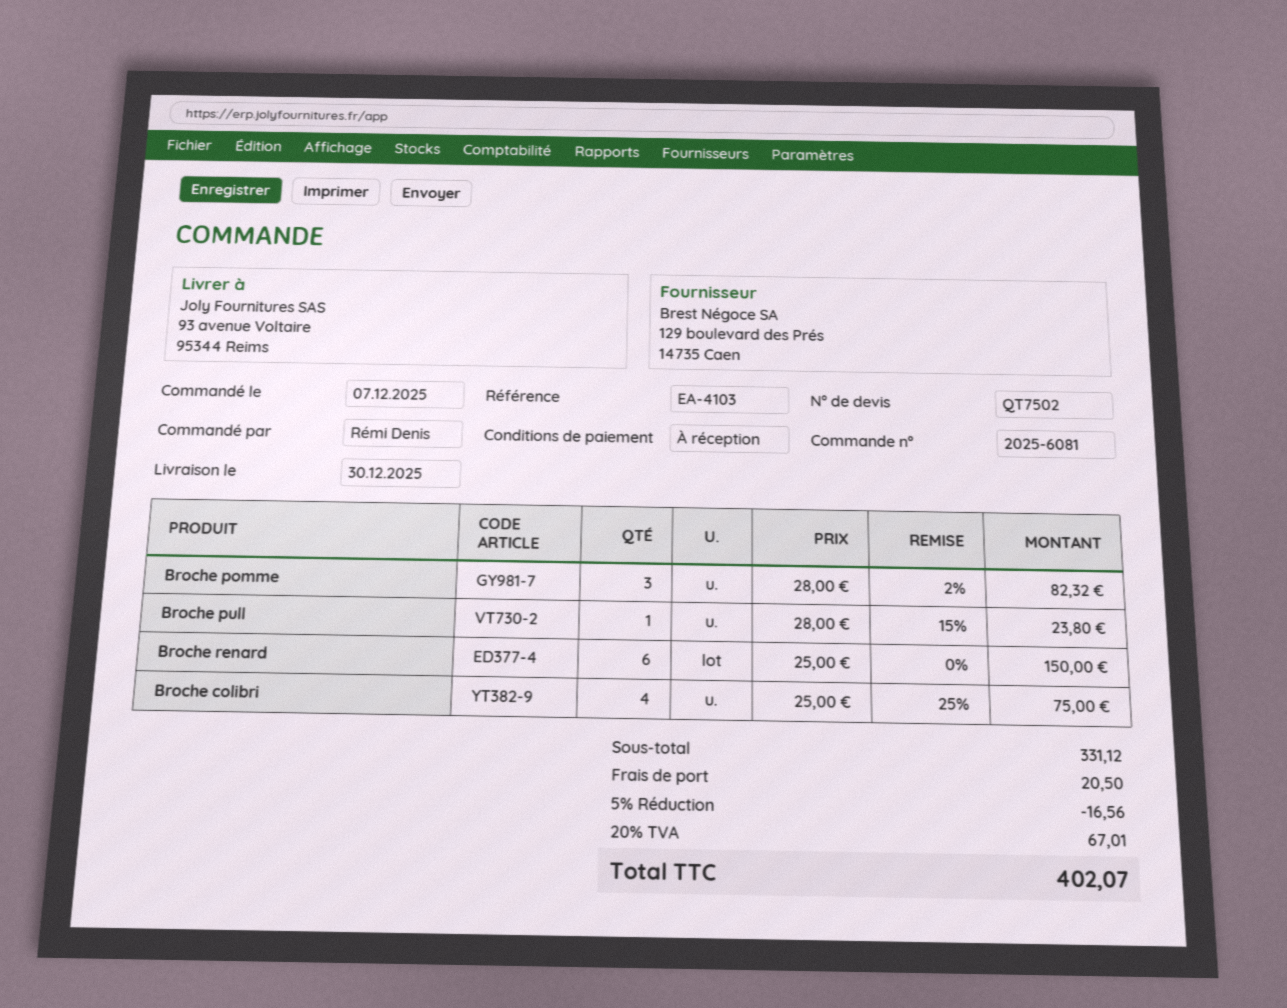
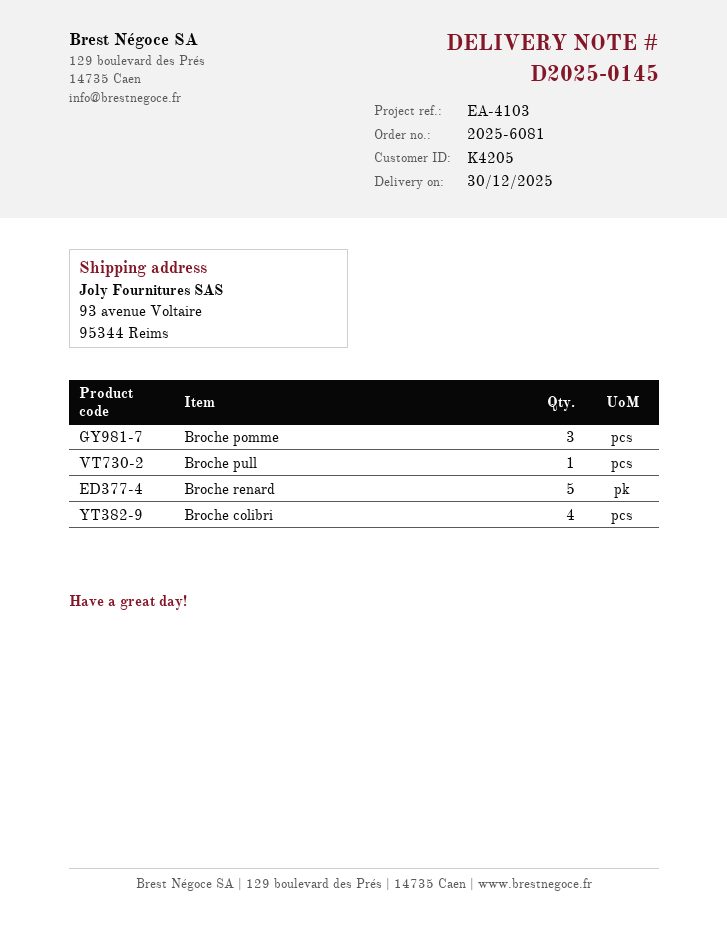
Broche renard: 6 -> 5

